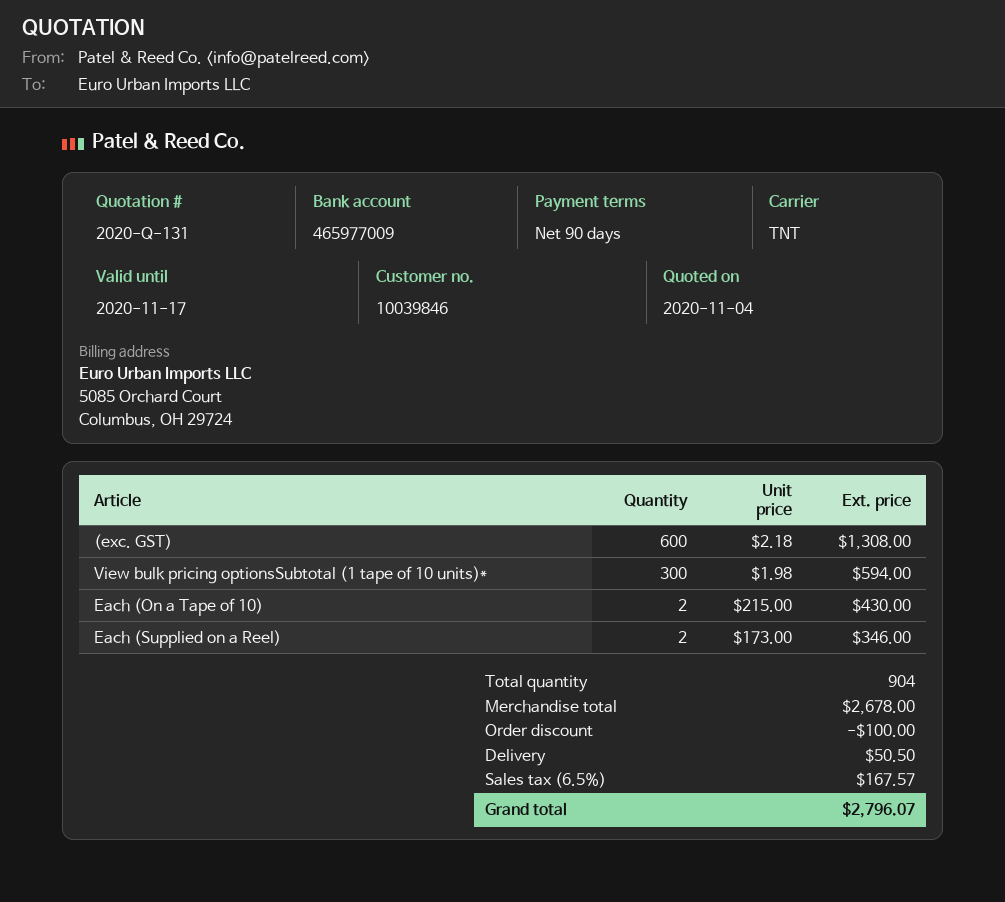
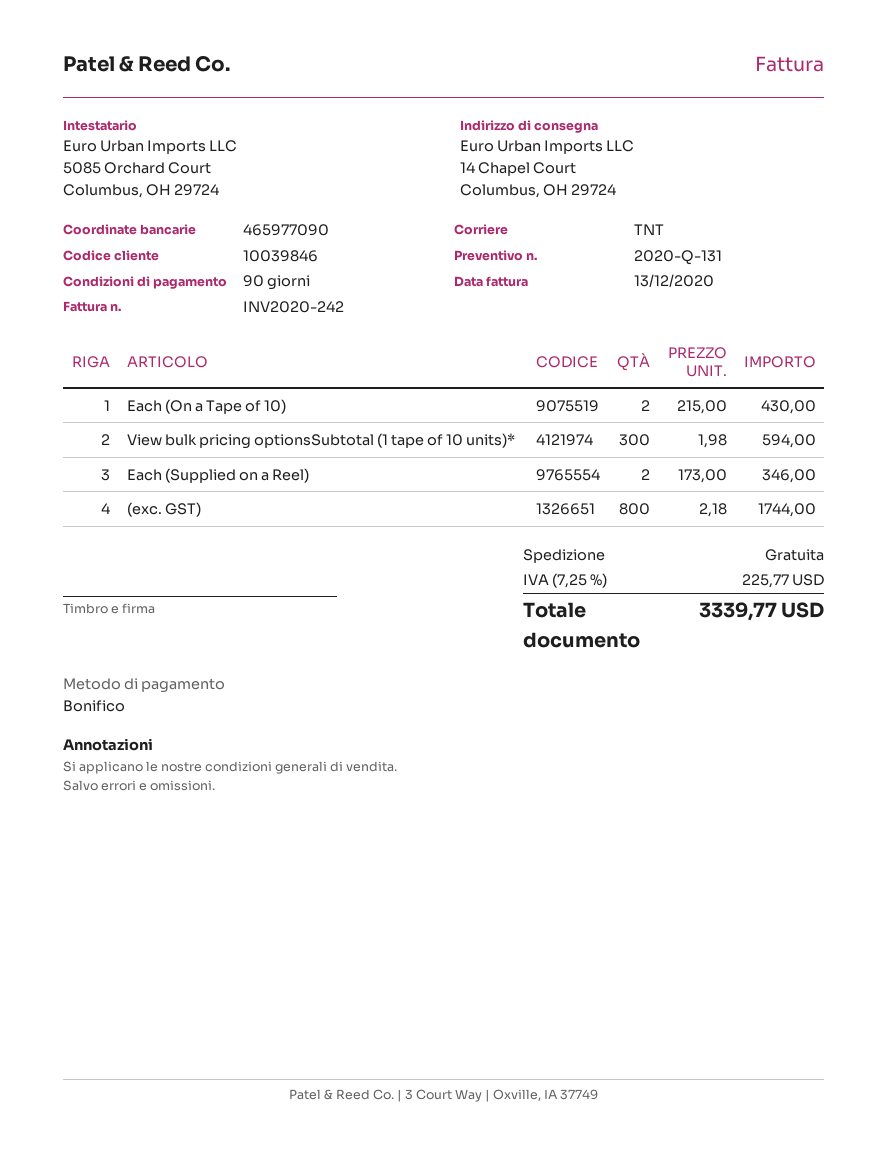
bank account: 465977009 -> 465977090
(exc. GST): 600 x 2.18 = 1308.00 -> 800 x 2.18 = 1744.00
discount: 100.00 -> none
shipping: 50.50 -> 0.00
tax: 6.5% = 167.57 -> 7.25% = 225.77
total: 2796.07 -> 3339.77

